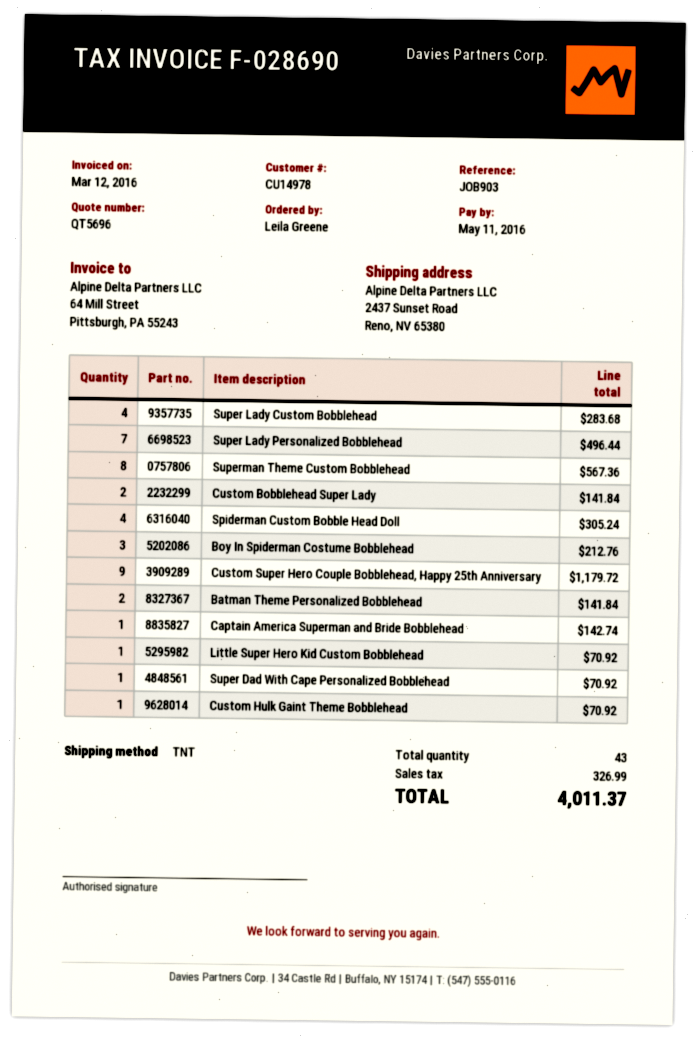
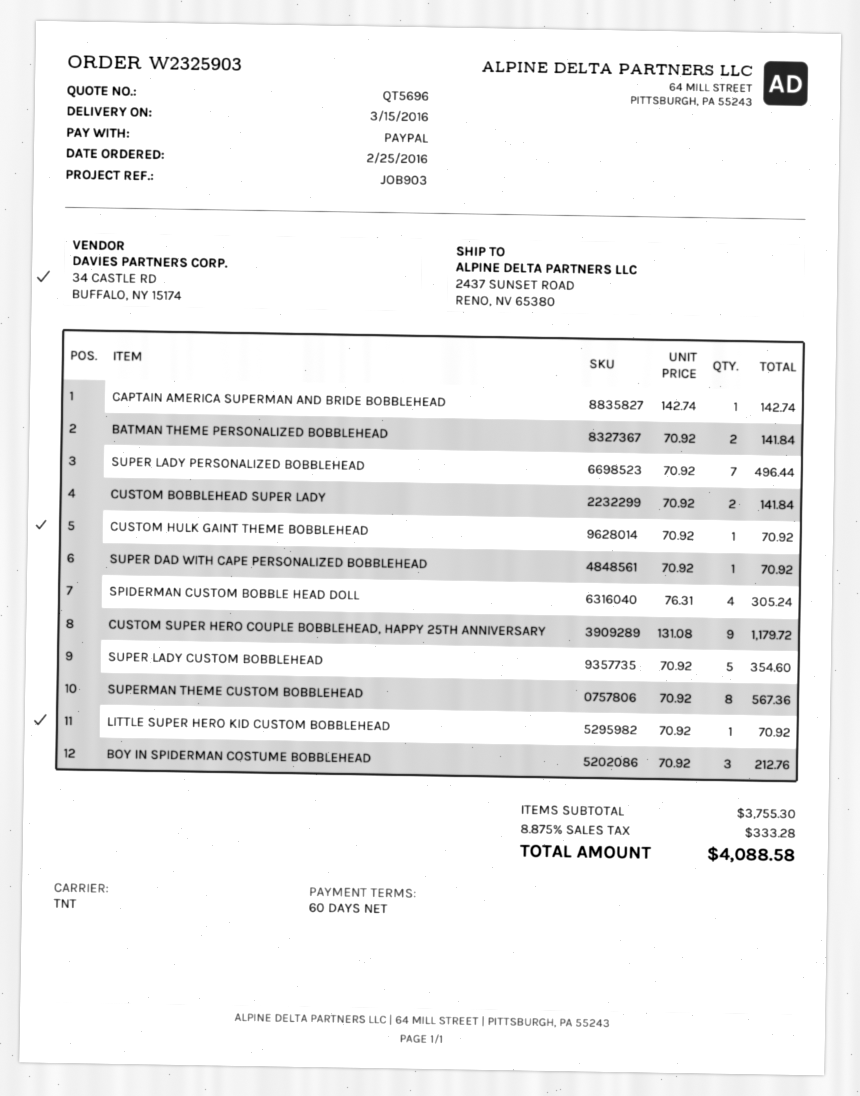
Super Lady Custom Bobblehead: 4 for 283.68 -> 5 for 354.60
tax: 326.99 -> 333.28
total: 4011.37 -> 4088.58

